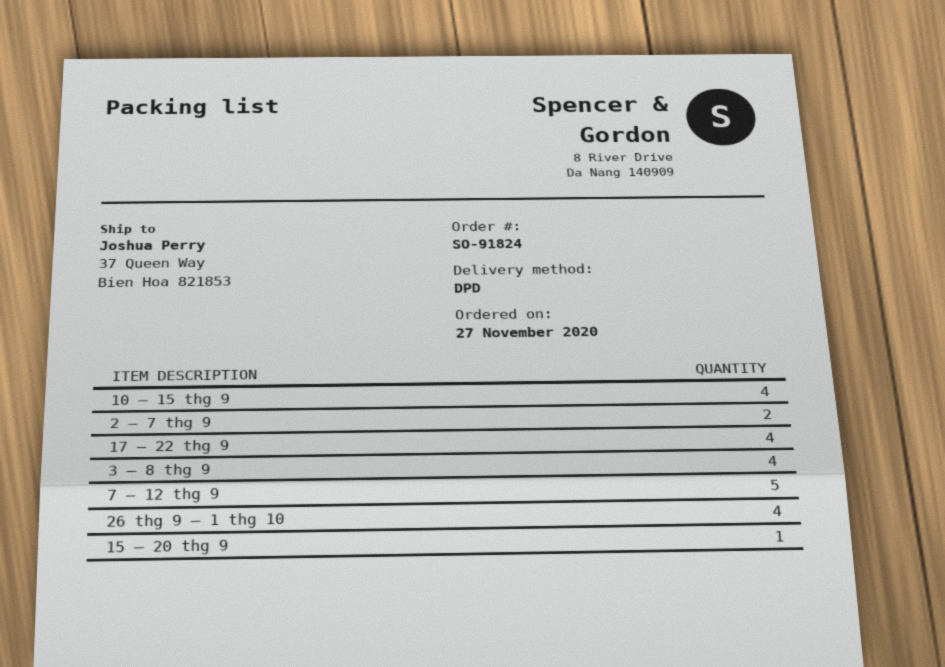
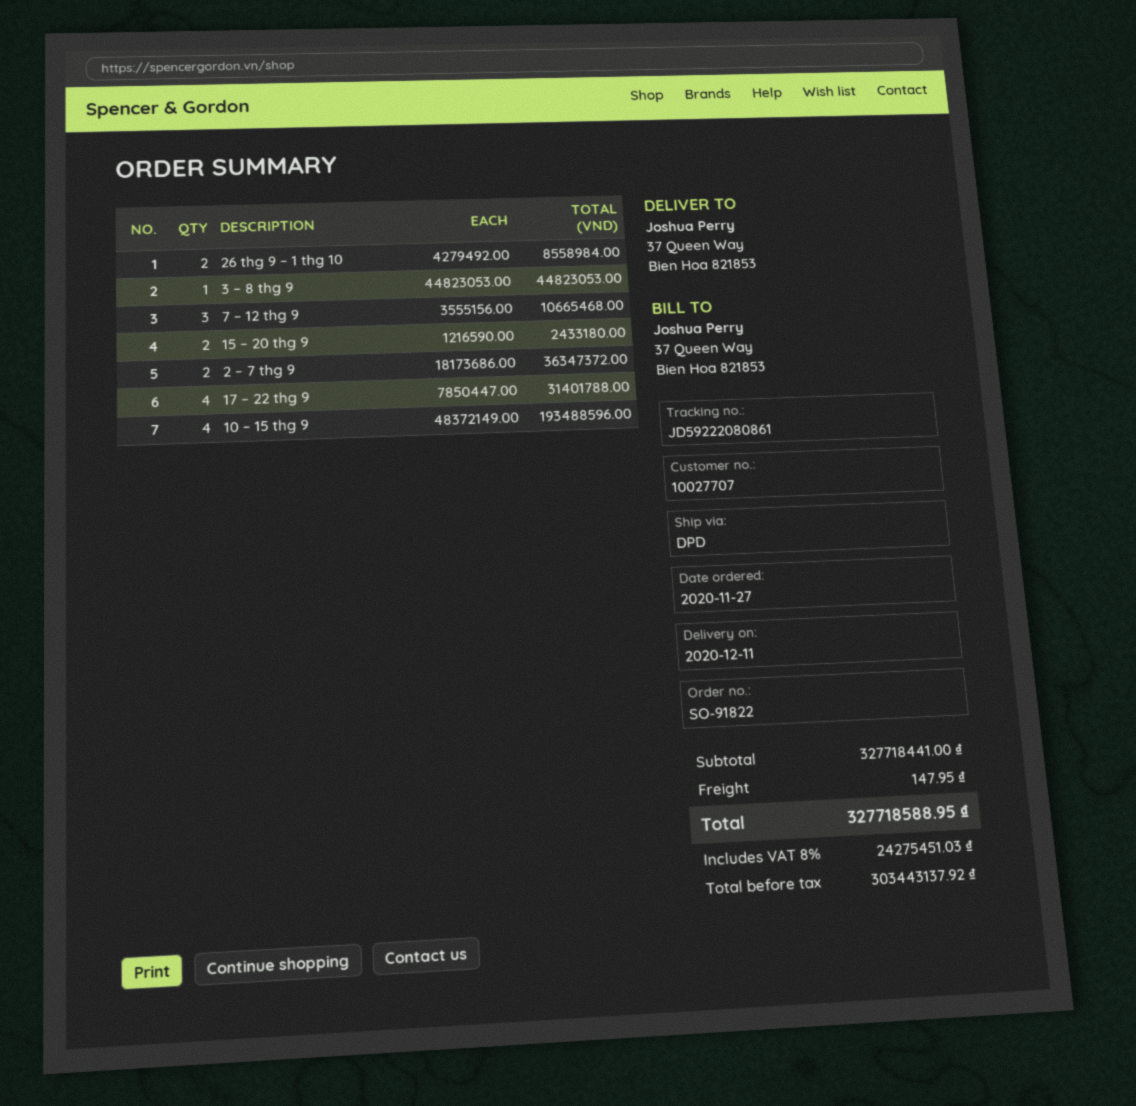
order number: SO-91824 -> SO-91822
3 – 8 thg 9: 4 -> 1
7 – 12 thg 9: 5 -> 3
26 thg 9 – 1 thg 10: 4 -> 2
15 – 20 thg 9: 1 -> 2

